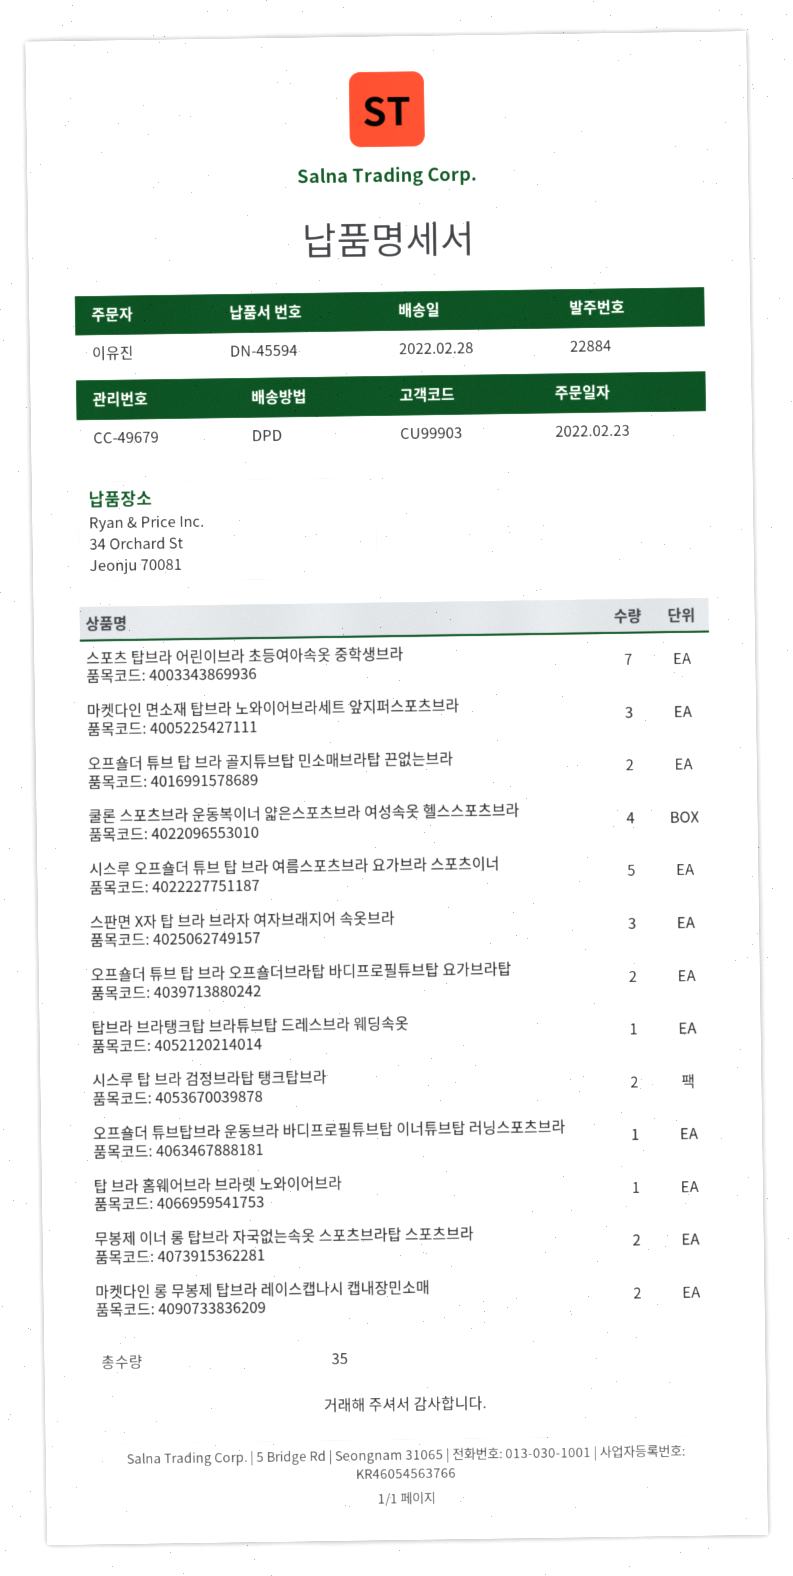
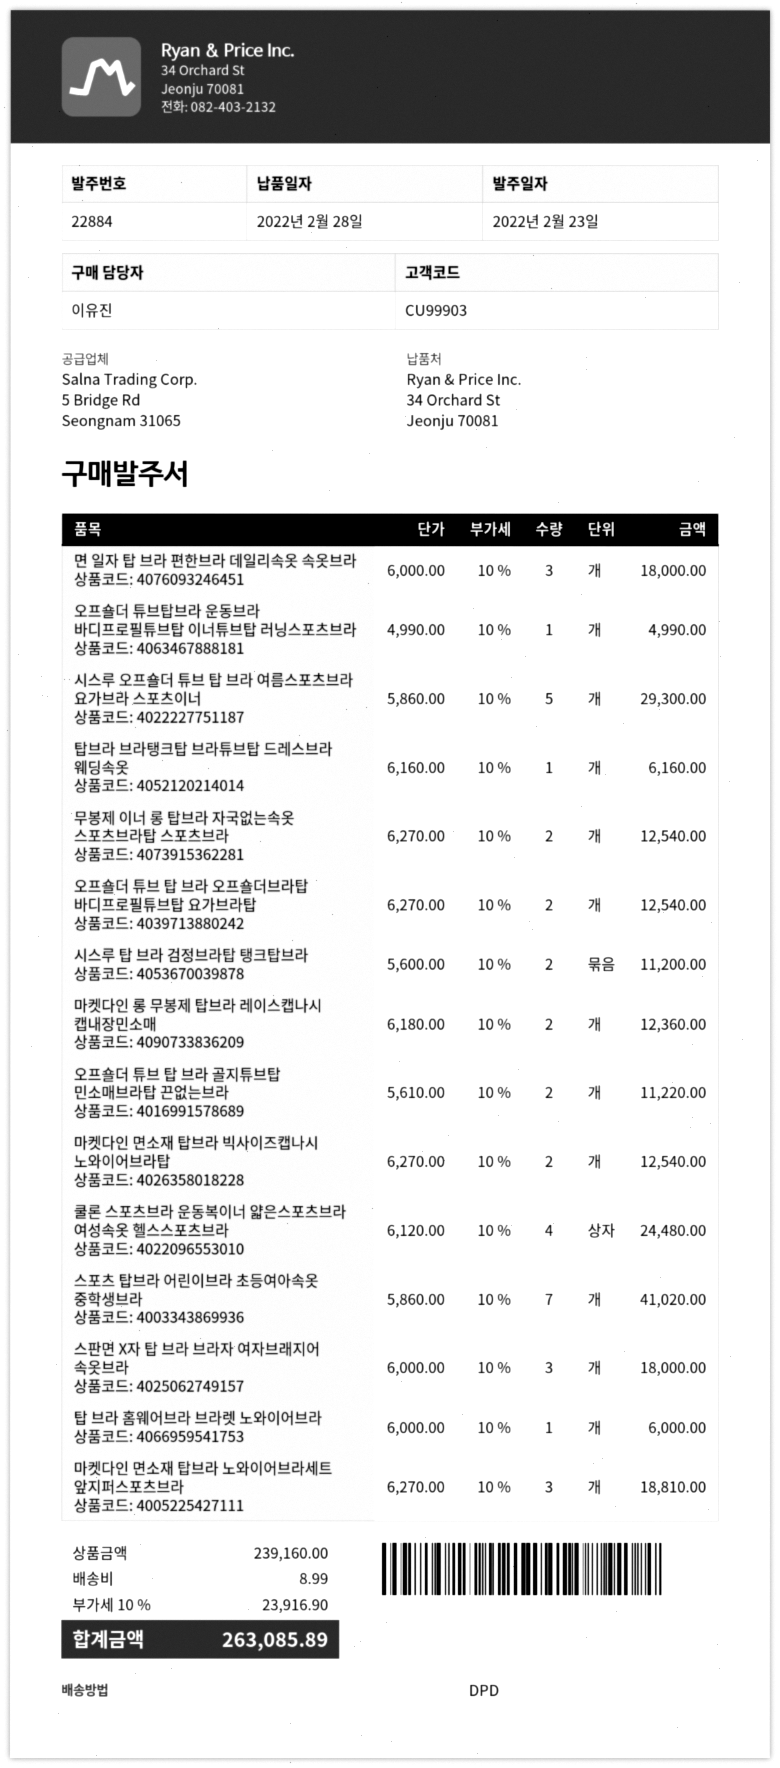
면 일자 탑 브라 편한브라 데일리속옷 속옷브라: none -> 3
마켓다인 면소재 탑브라 빅사이즈캡나시 노와이어브라탑: none -> 2

